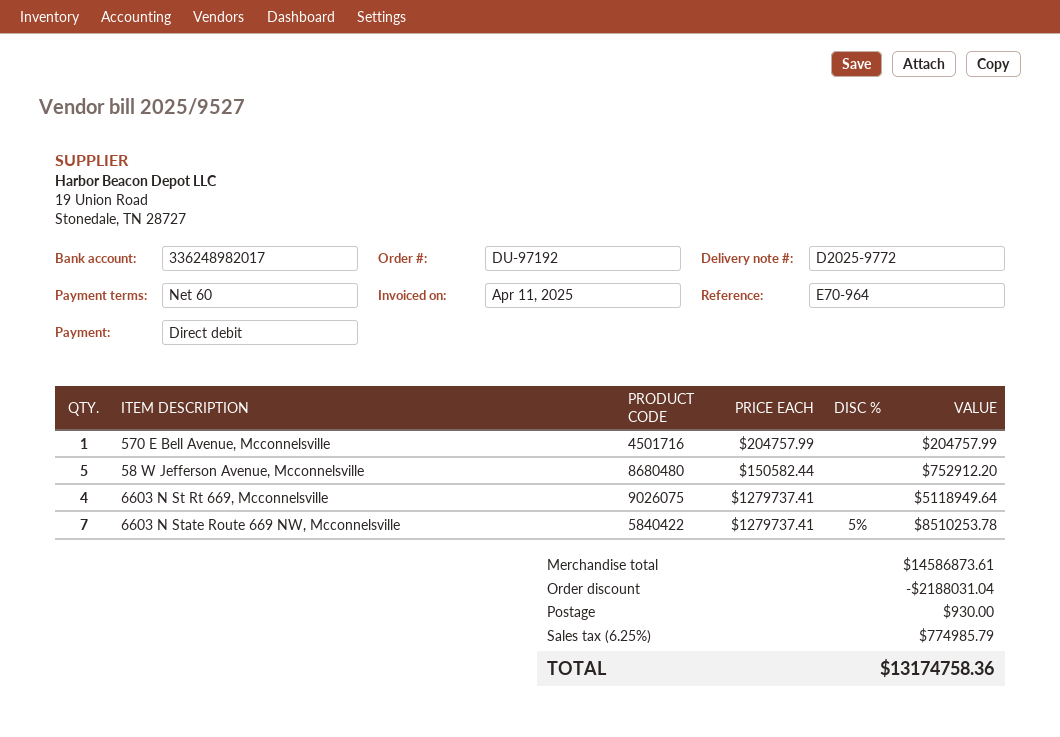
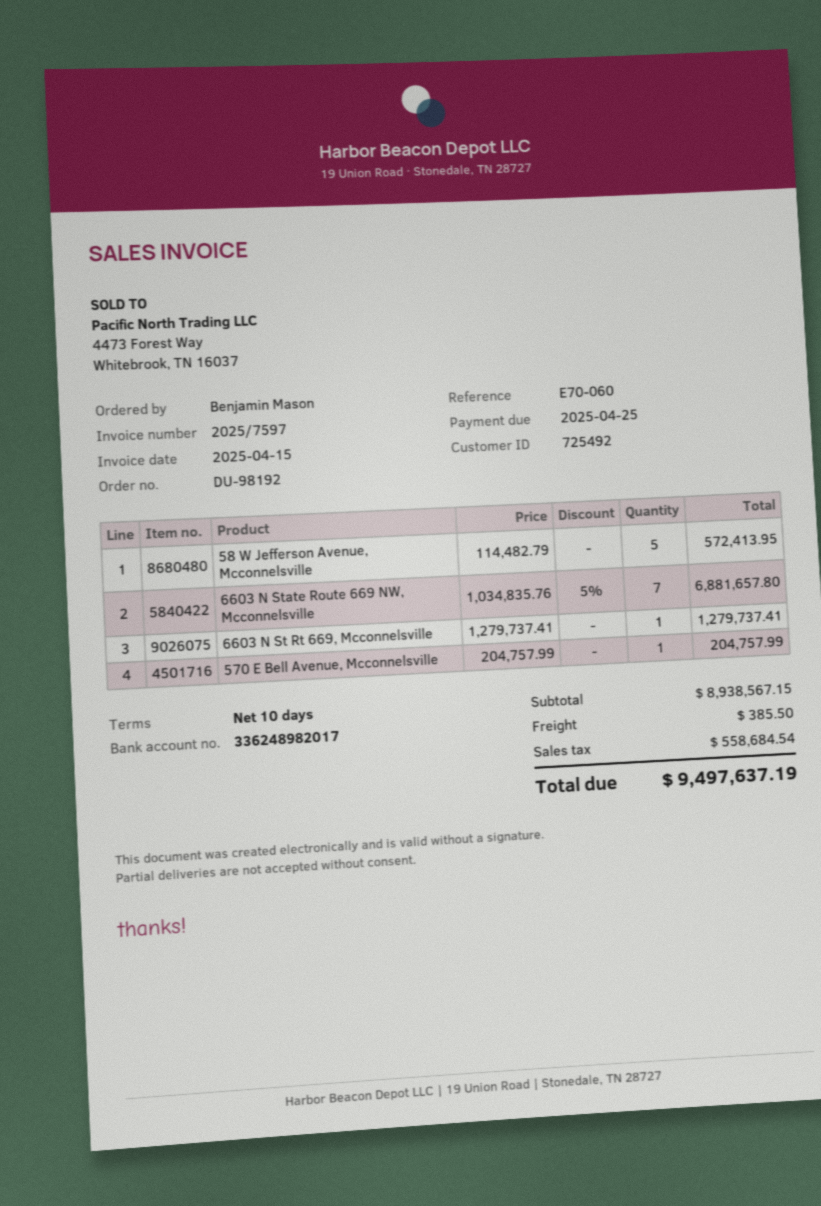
order number: DU-97192 -> DU-98192
invoice number: 2025/9527 -> 2025/7597
invoice date: 2025-04-11 -> 2025-04-15
payment terms: 60 days -> 10 days
reference: E70-964 -> E70-060
58 W Jefferson Avenue, Mcconnelsville: 5 x 150582.44 = 752912.20 -> 5 x 114482.79 = 572413.95
6603 N St Rt 669, Mcconnelsville: 4 x 1279737.41 = 5118949.64 -> 1 x 1279737.41 = 1279737.41
6603 N State Route 669 NW, Mcconnelsville: 7 x 1279737.41 - 5% = 8510253.78 -> 7 x 1034835.76 - 5% = 6881657.80
subtotal: 14586873.61 -> 8938567.15
discount: 2188031.04 -> none
shipping: 930.00 -> 385.50
tax: 774985.79 -> 558684.54
total: 13174758.36 -> 9497637.19

